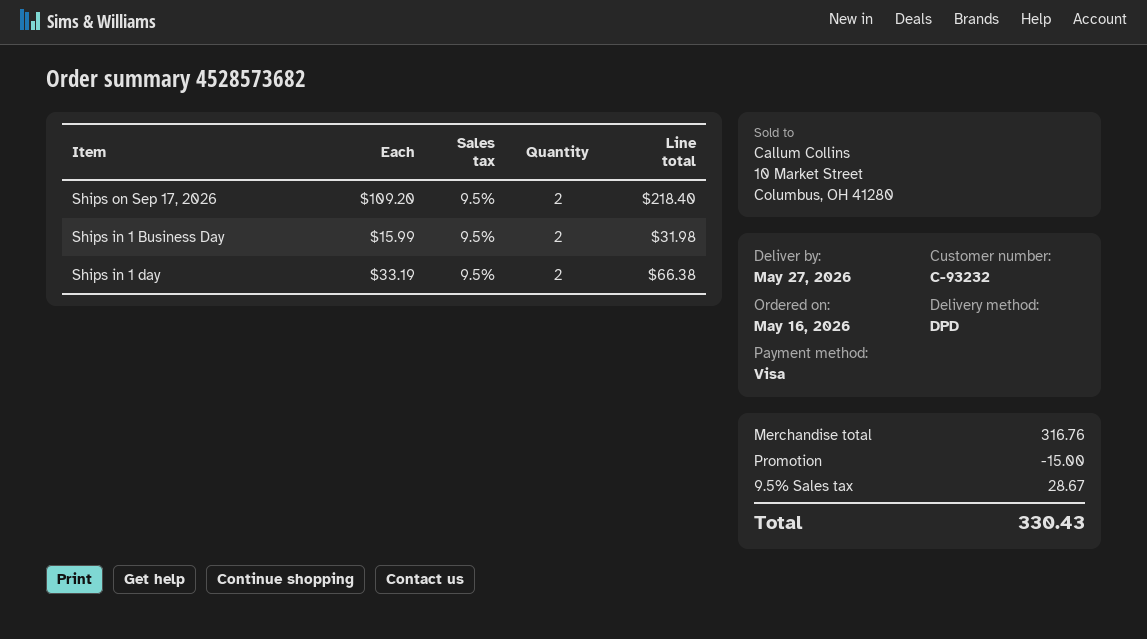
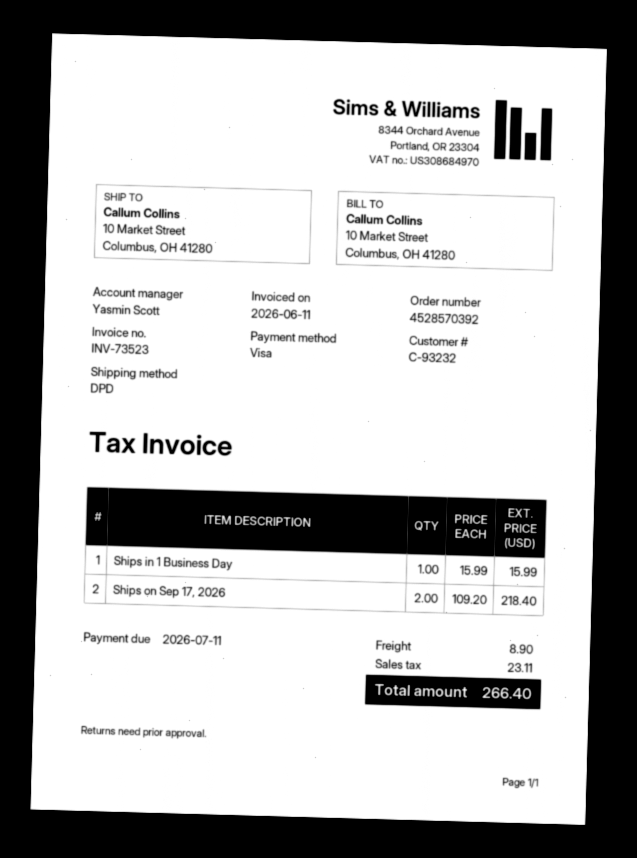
order number: 4528573682 -> 4528570392
Ships in 1 Business Day: 2 x 15.99 = 31.98 -> 1 x 15.99 = 15.99
Ships in 1 day: 2 x 33.19 = 66.38 -> none
discount: 15.00 -> none
shipping: none -> 8.90
tax: 28.67 -> 23.11
total: 330.43 -> 266.40

